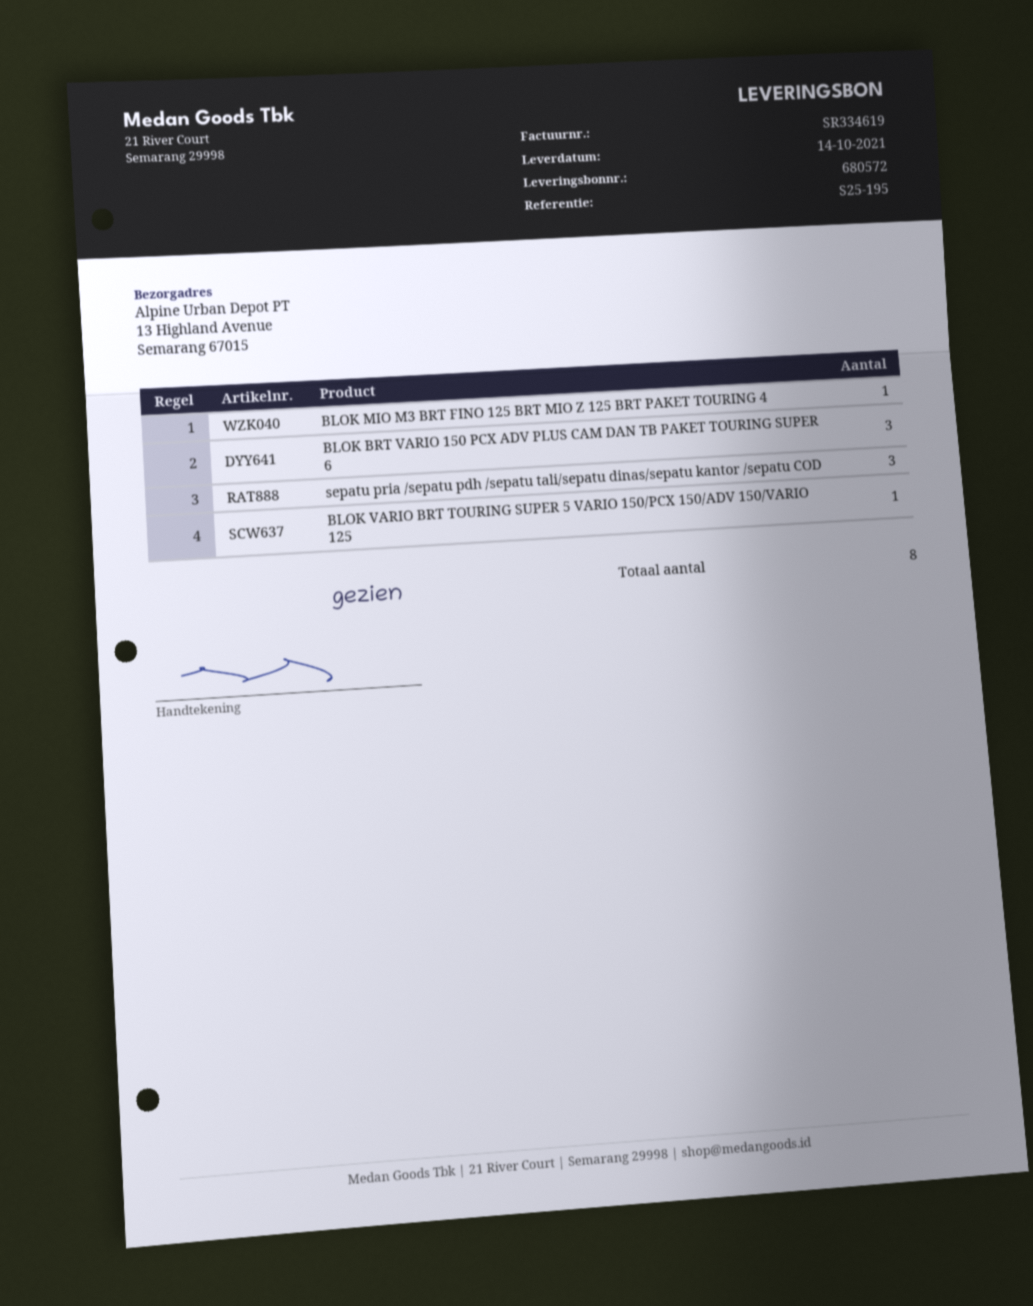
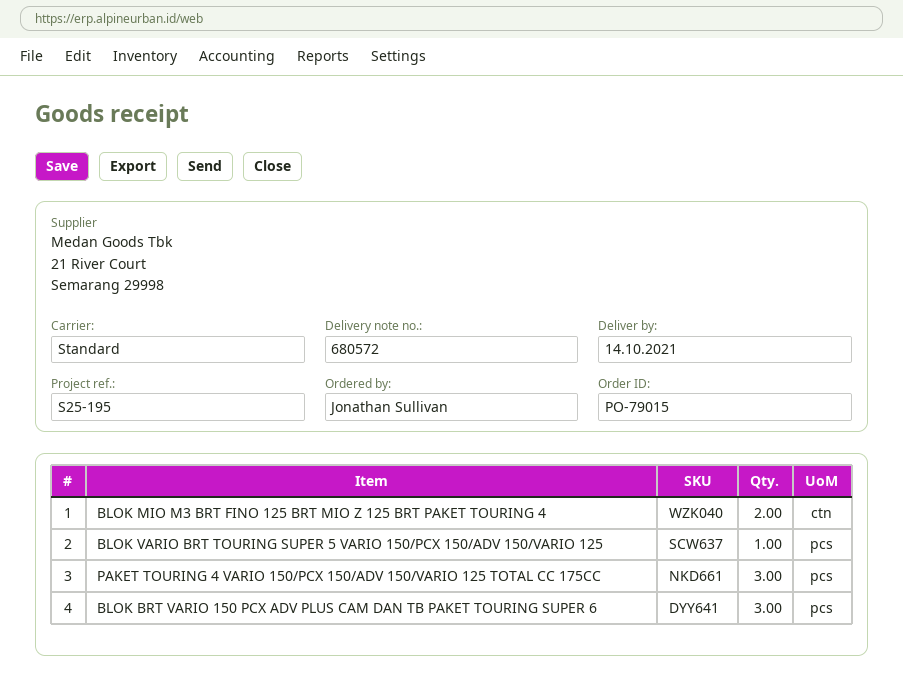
BLOK MIO M3 BRT FINO 125 BRT MIO Z 125 BRT PAKET TOURING 4: 1 -> 2
sepatu pria /sepatu pdh /sepatu tali/sepatu dinas/sepatu kantor /sepatu COD: 3 -> none
PAKET TOURING 4 VARIO 150/PCX 150/ADV 150/VARIO 125 TOTAL CC 175CC: none -> 3

